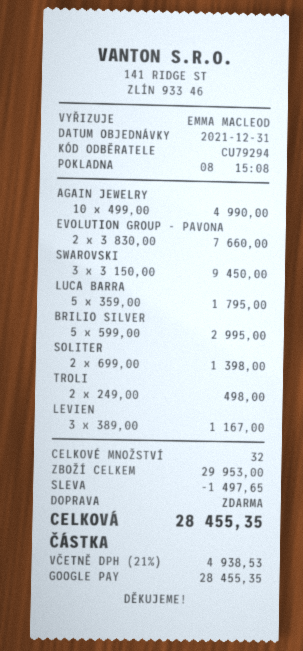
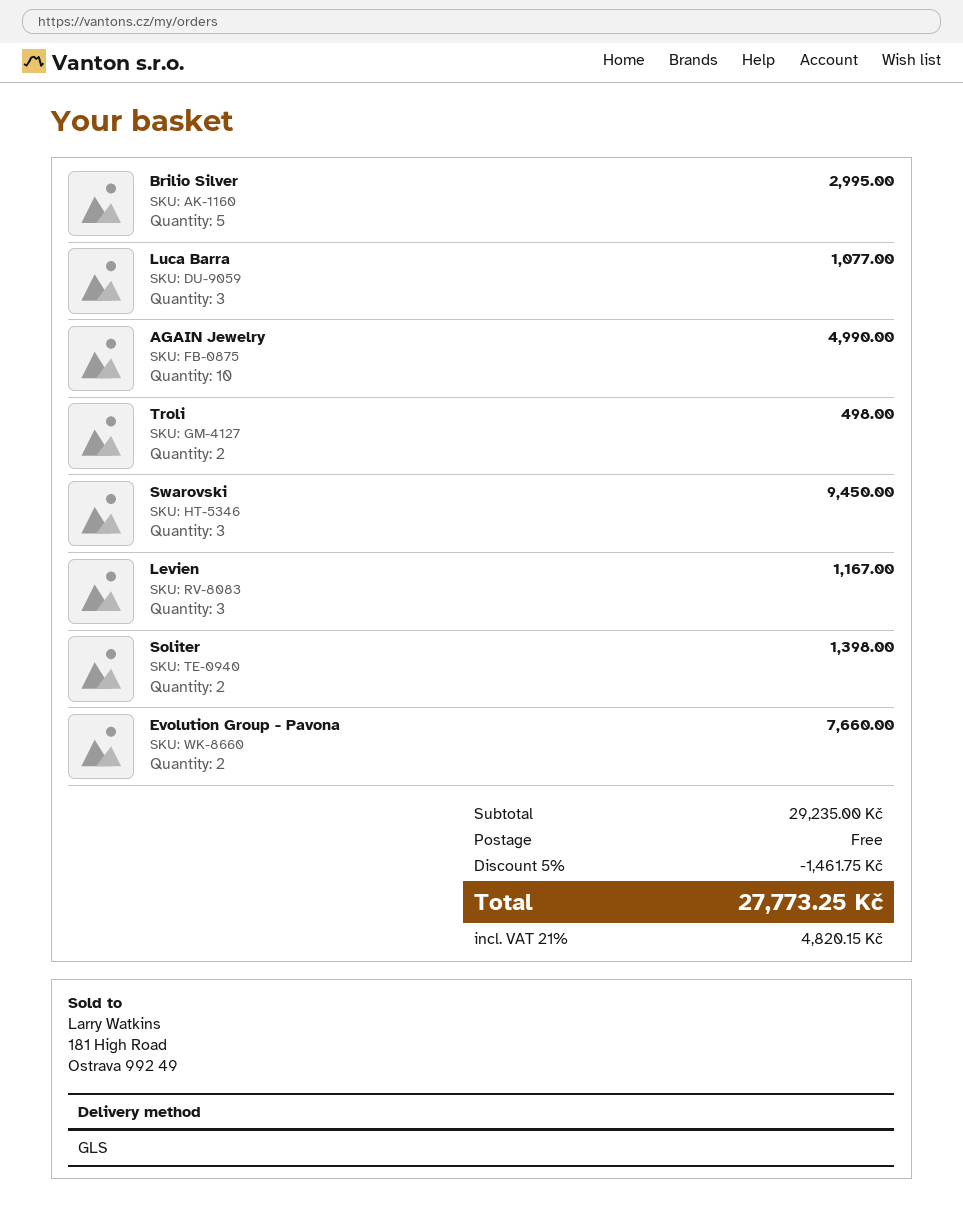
LUCA BARRA: 5 for 1795.00 -> 3 for 1077.00
subtotal: 29953.00 -> 29235.00
discount: 1497.65 -> 1461.75
tax: 21% = 4938.53 -> 21% = 4820.15
total: 28455.35 -> 27773.25

